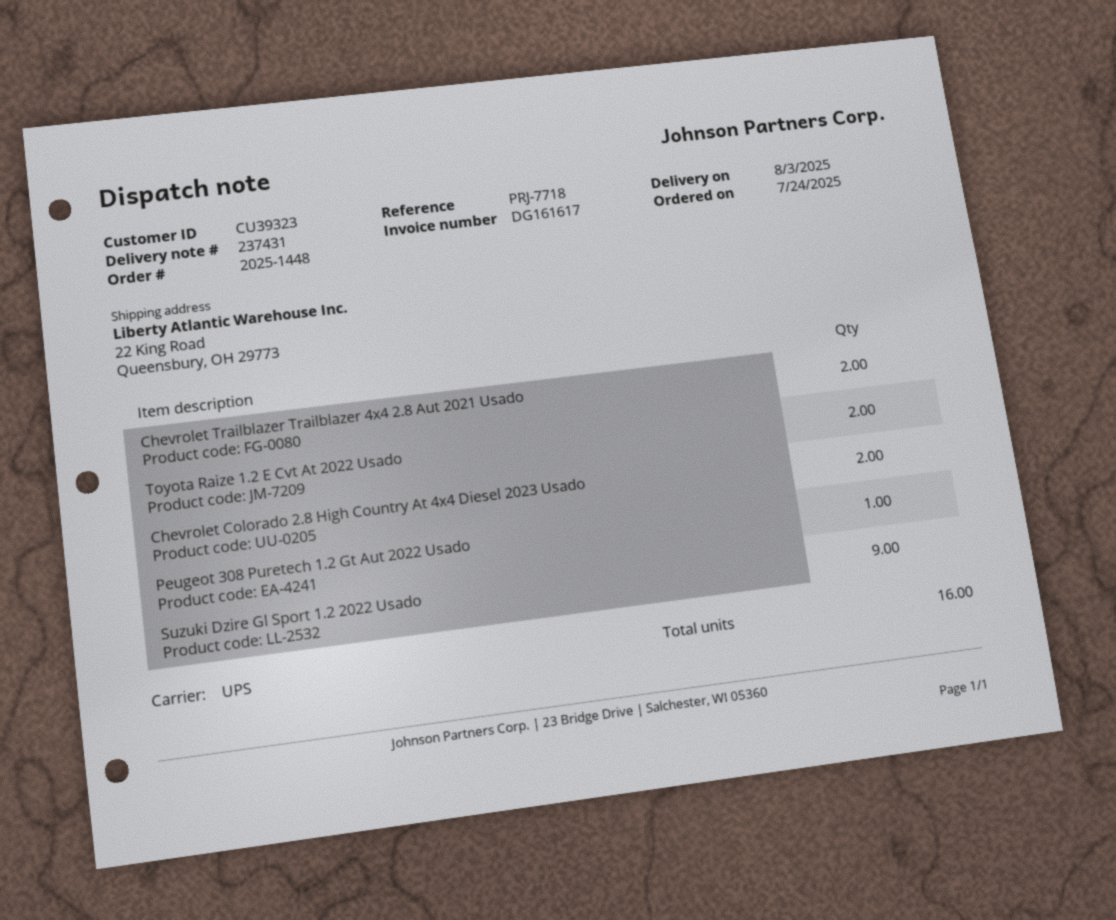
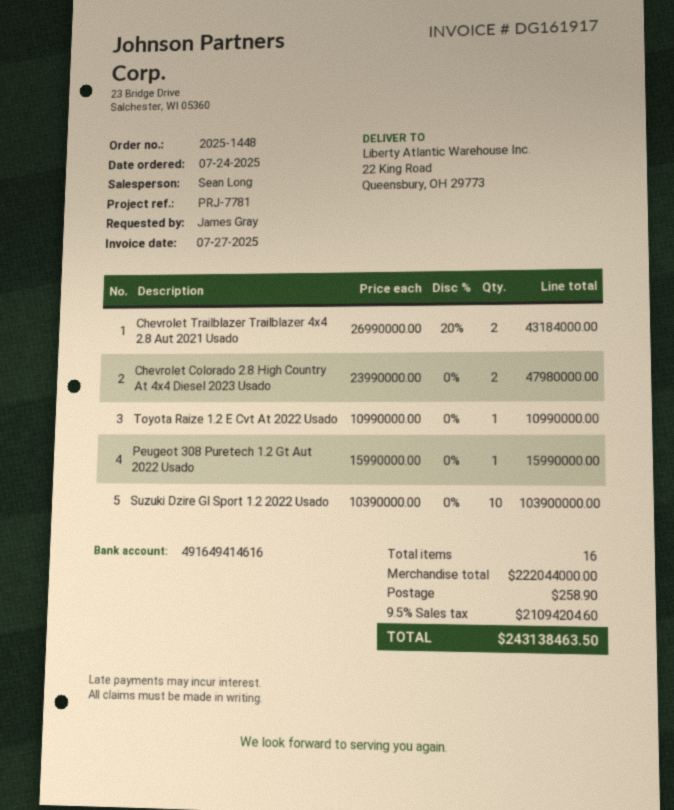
invoice number: DG161617 -> DG161917
reference: PRJ-7718 -> PRJ-7781
Toyota Raize 1.2 E Cvt At 2022 Usado: 2 -> 1
Suzuki Dzire Gl Sport 1.2 2022 Usado: 9 -> 10

